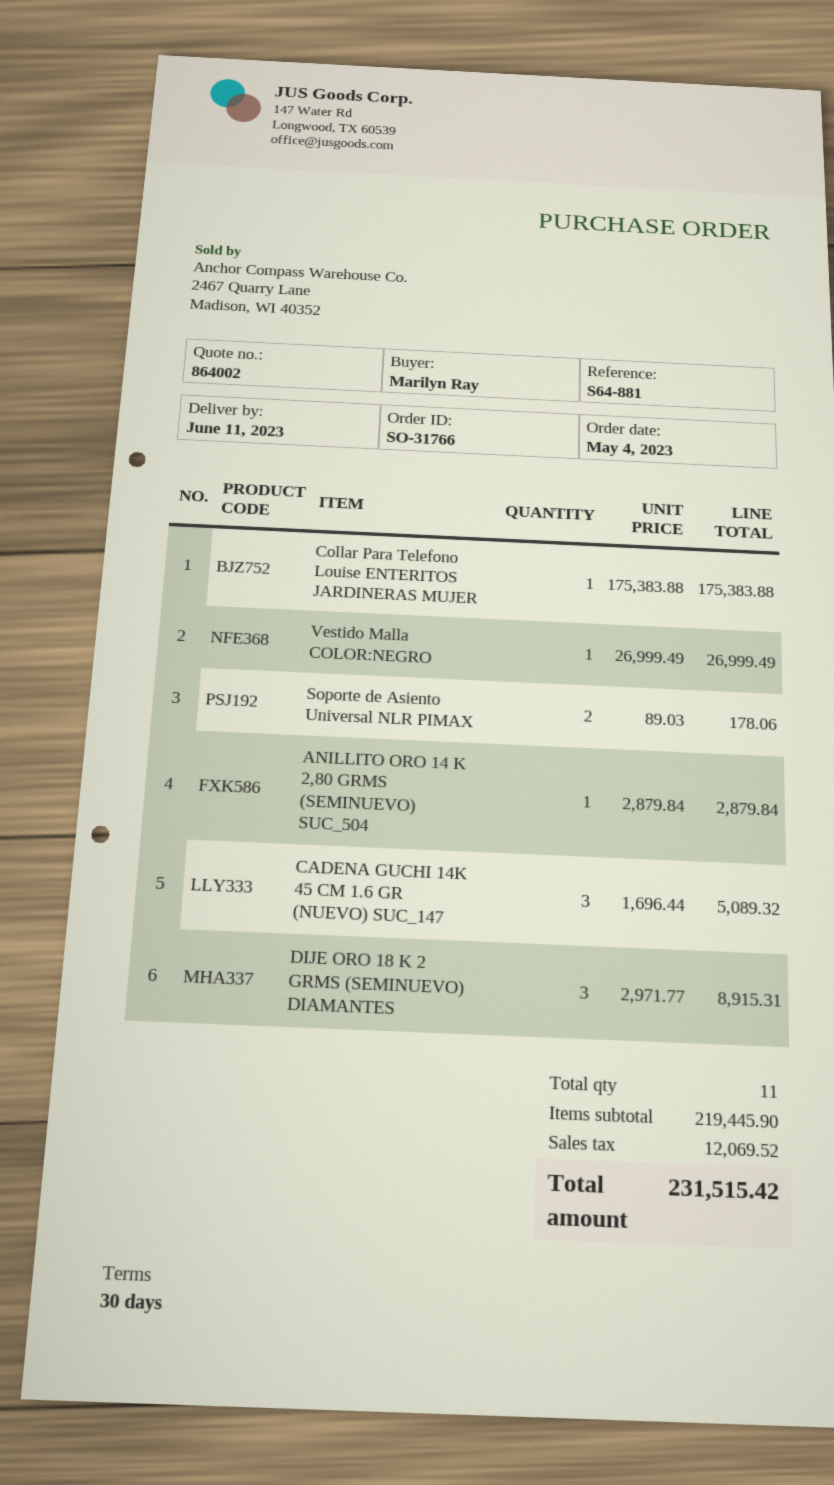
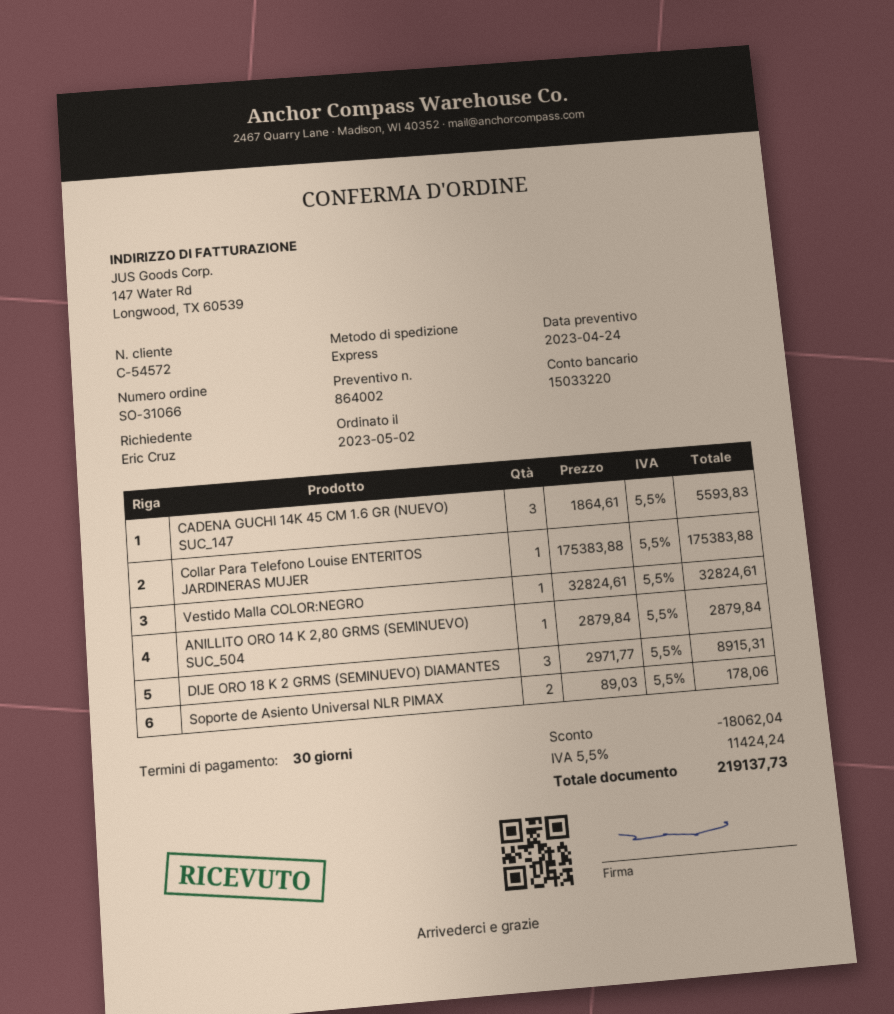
order number: SO-31766 -> SO-31066
order date: 2023-05-04 -> 2023-05-02
ordered by: Marilyn Ray -> Eric Cruz
Vestido Malla COLOR:NEGRO: 1 x 26999.49 = 26999.49 -> 1 x 32824.61 = 32824.61
CADENA GUCHI 14K 45 CM 1.6 GR (NUEVO) SUC_147: 3 x 1696.44 = 5089.32 -> 3 x 1864.61 = 5593.83
discount: none -> 18062.04
tax: 12069.52 -> 11424.24
total: 231515.42 -> 219137.73

